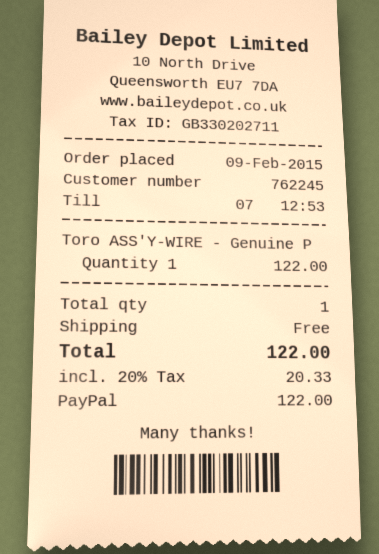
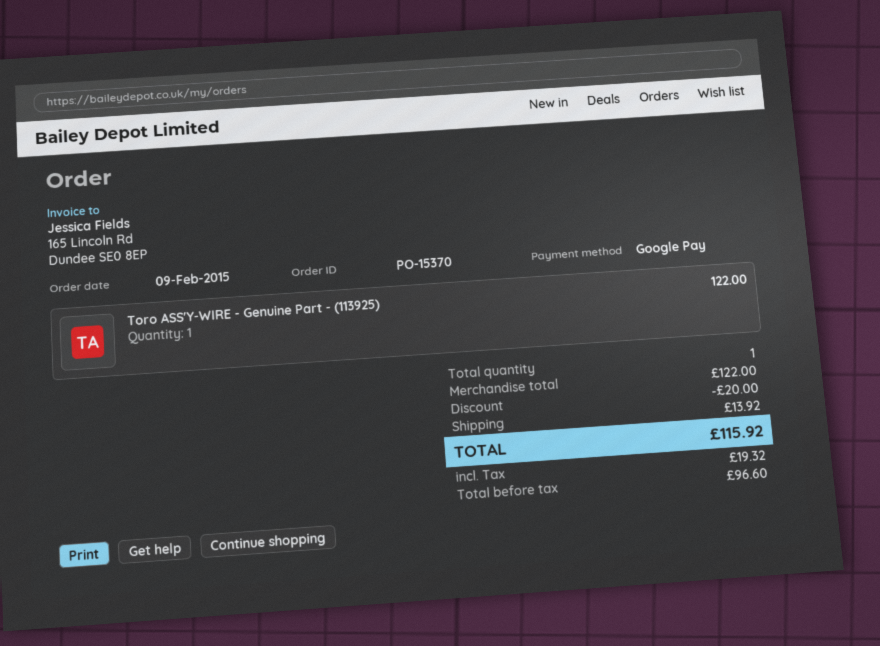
payment method: PayPal -> Google Pay
discount: none -> 20.00
shipping: 0.00 -> 13.92
tax: 20.33 -> 19.32
total: 122.00 -> 115.92

